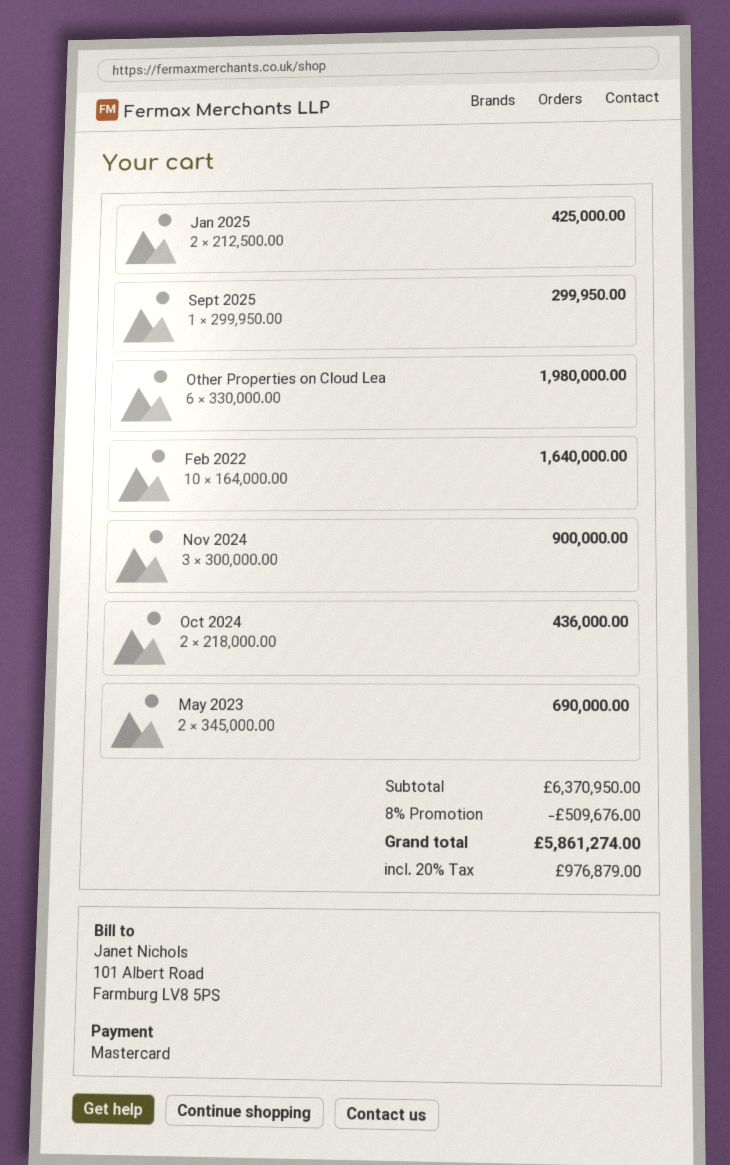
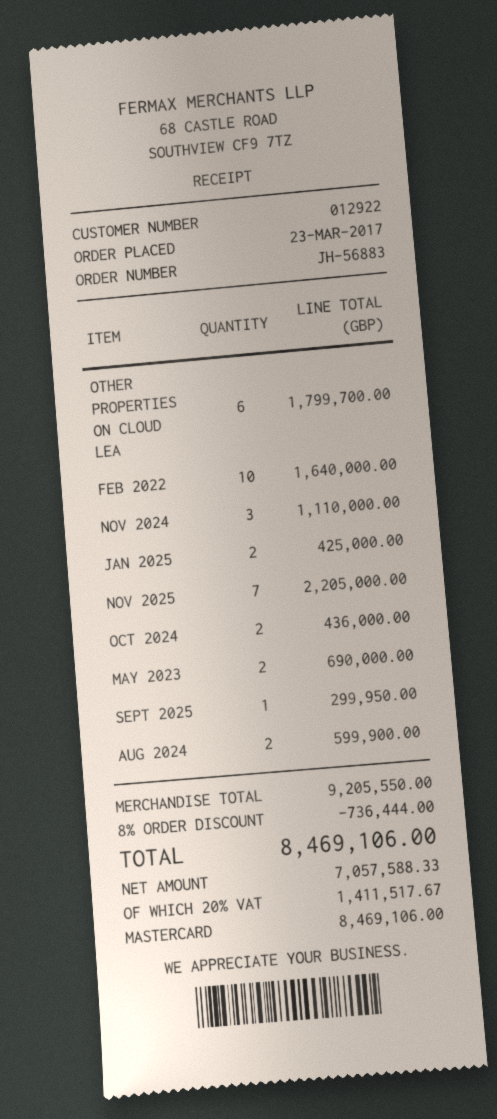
Other Properties on Cloud Lea: 6 for 1980000.00 -> 6 for 1799700.00
Nov 2024: 3 for 900000.00 -> 3 for 1110000.00
NOV 2025: none -> 7 for 2205000.00
AUG 2024: none -> 2 for 599900.00
subtotal: 6370950.00 -> 9205550.00
discount: 8% = 509676.00 -> 8% = 736444.00
tax: 20% = 976879.00 -> 20% = 1411517.67
total: 5861274.00 -> 8469106.00

